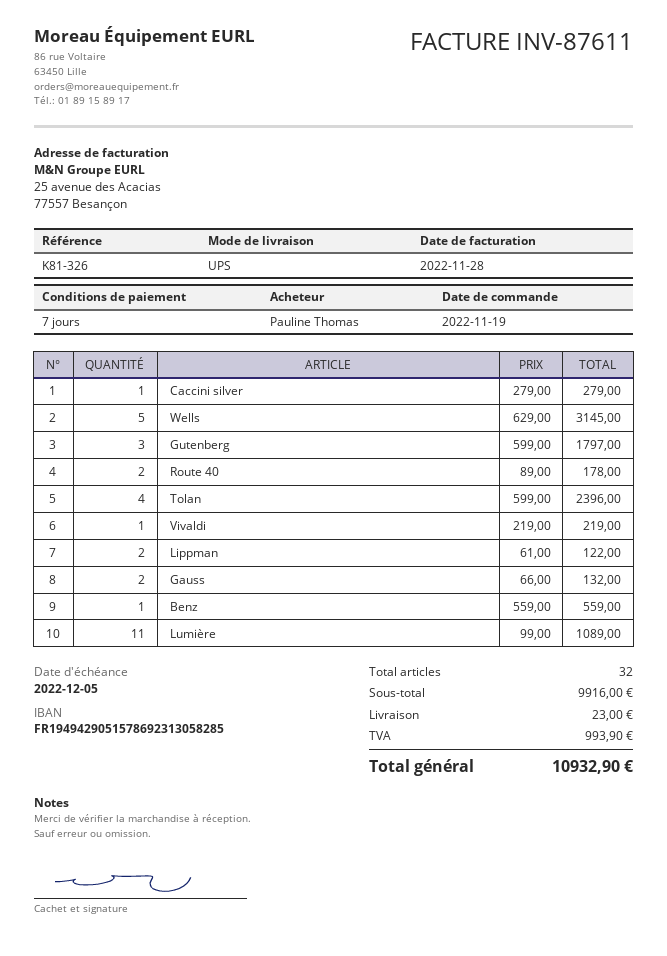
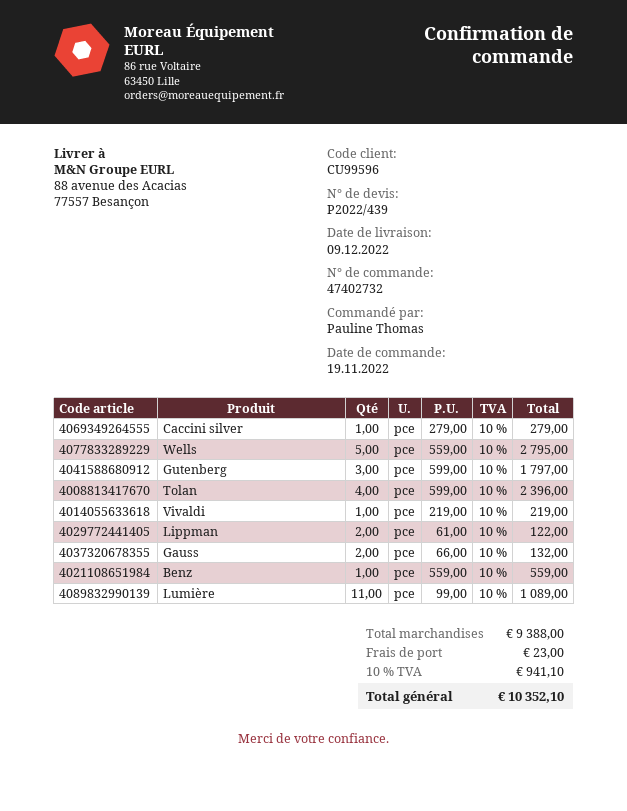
Wells: 5 x 629.00 = 3145.00 -> 5 x 559.00 = 2795.00
Route 40: 2 x 89.00 = 178.00 -> none
subtotal: 9916.00 -> 9388.00
tax: 993.90 -> 941.10
total: 10932.90 -> 10352.10

